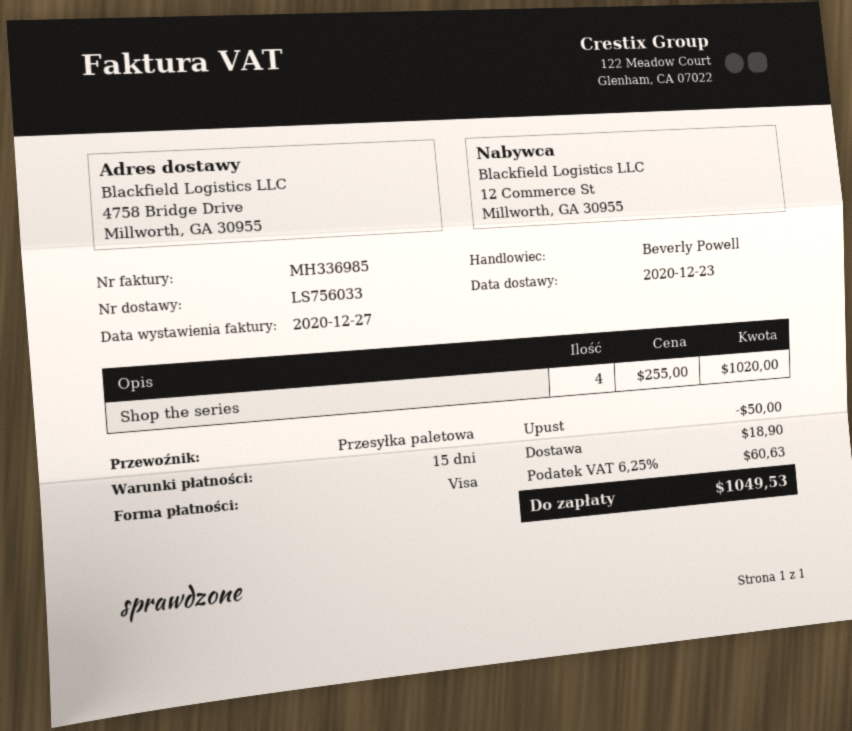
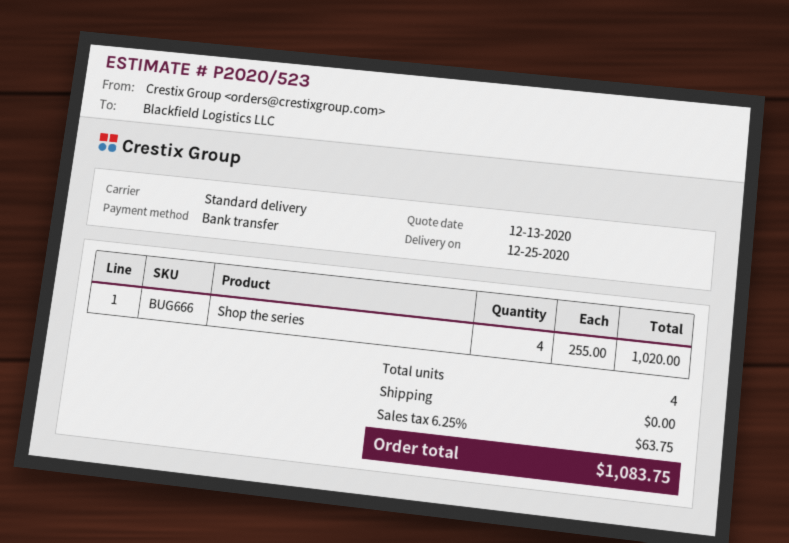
delivery date: 2020-12-23 -> 2020-12-25
payment method: Visa -> bank transfer
shipping method: pallet freight -> standard
discount: 50.00 -> none
shipping: 18.90 -> 0.00
tax: 6.25% = 60.63 -> 6.25% = 63.75
total: 1049.53 -> 1083.75

